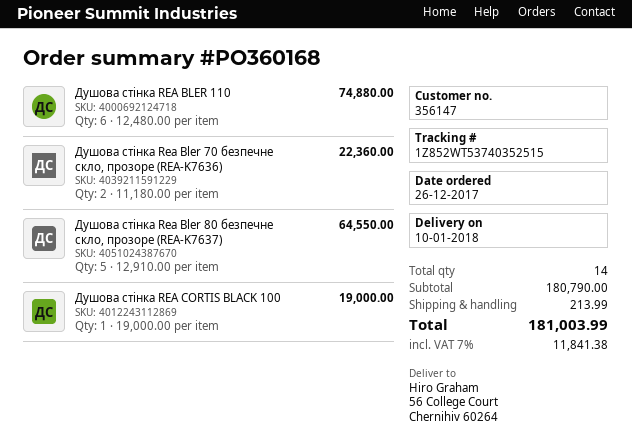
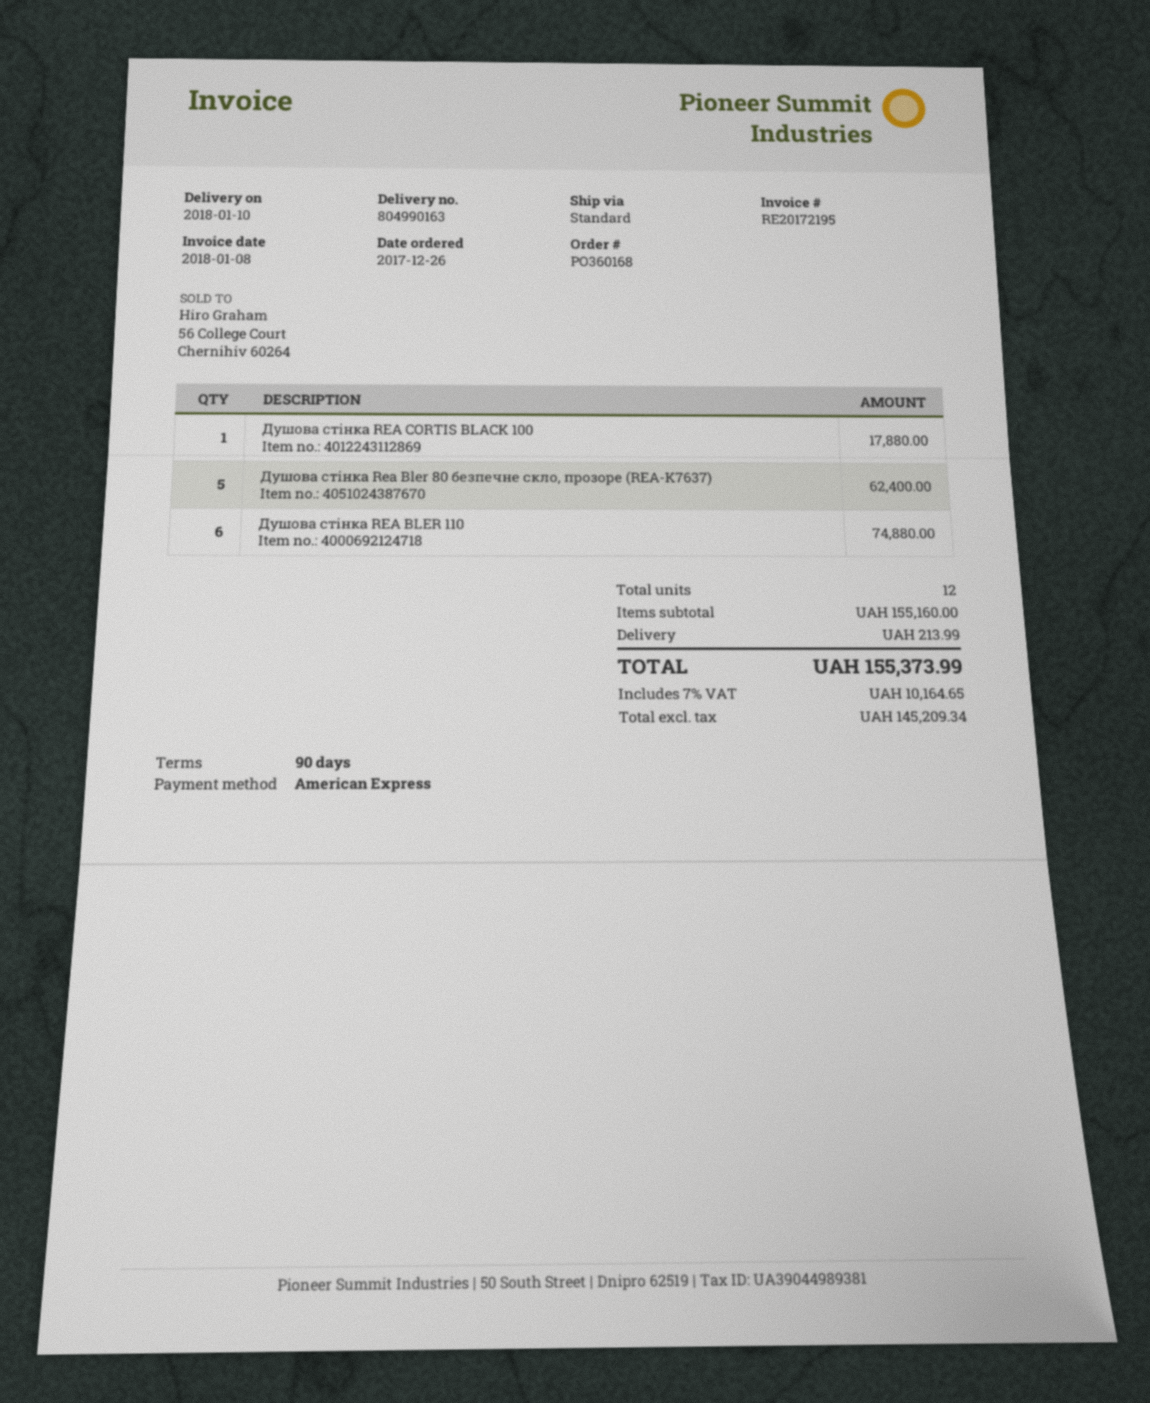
Душова стінка Rea Bler 70 безпечне скло, прозоре (REA-K7636): 2 for 22360.00 -> none
Душова стінка Rea Bler 80 безпечне скло, прозоре (REA-K7637): 5 for 64550.00 -> 5 for 62400.00
Душова стінка REA CORTIS BLACK 100: 1 for 19000.00 -> 1 for 17880.00
total quantity: 14 -> 12
subtotal: 180790.00 -> 155160.00
tax: 7% = 11841.38 -> 7% = 10164.65
total: 181003.99 -> 155373.99

